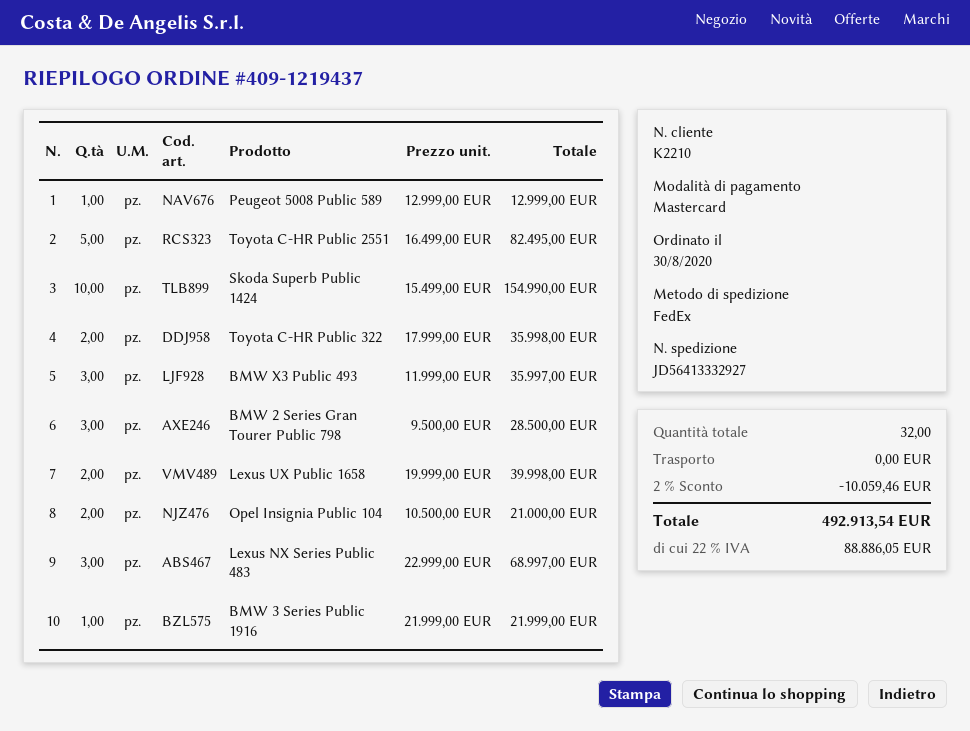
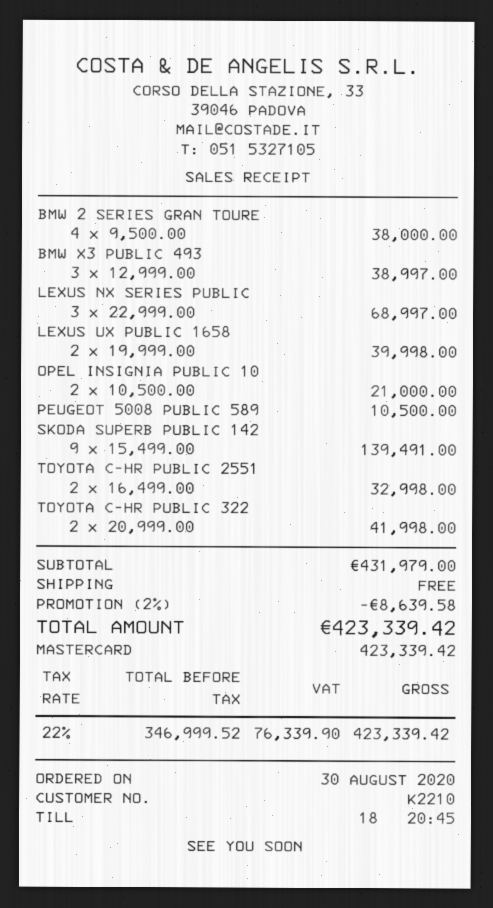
Peugeot 5008 Public 589: 1 x 12999.00 = 12999.00 -> 1 x 10500.00 = 10500.00
Toyota C-HR Public 2551: 5 x 16499.00 = 82495.00 -> 2 x 16499.00 = 32998.00
Skoda Superb Public 1424: 10 x 15499.00 = 154990.00 -> 9 x 15499.00 = 139491.00
Toyota C-HR Public 322: 2 x 17999.00 = 35998.00 -> 2 x 20999.00 = 41998.00
BMW X3 Public 493: 3 x 11999.00 = 35997.00 -> 3 x 12999.00 = 38997.00
BMW 2 Series Gran Tourer Public 798: 3 x 9500.00 = 28500.00 -> 4 x 9500.00 = 38000.00
BMW 3 Series Public 1916: 1 x 21999.00 = 21999.00 -> none
discount: 2% = 10059.46 -> 2% = 8639.58
tax: 22% = 88886.05 -> 22% = 76339.90
total: 492913.54 -> 423339.42

